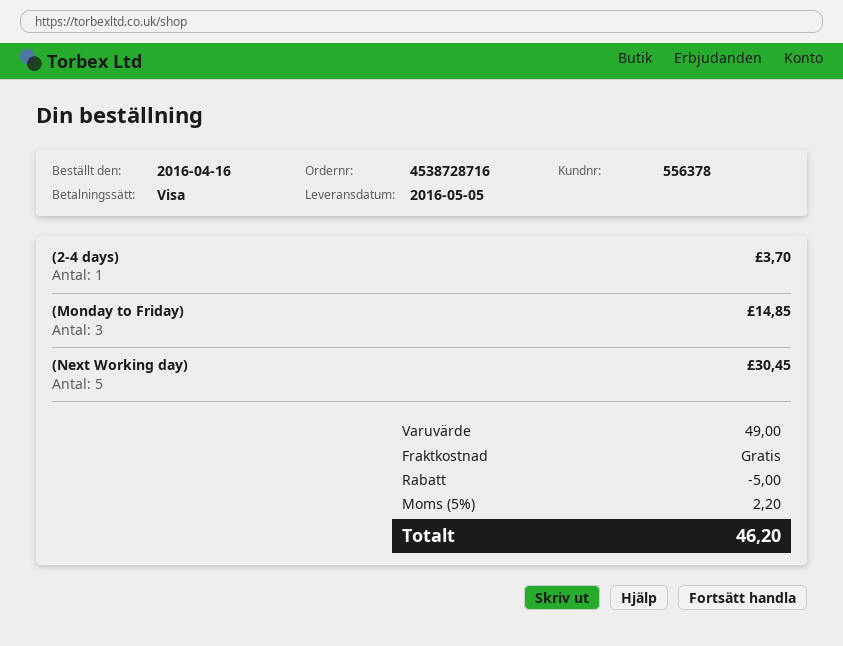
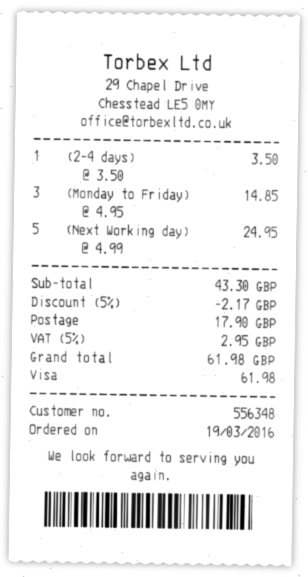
order date: 2016-04-16 -> 2016-03-19
customer number: 556378 -> 556348
(2-4 days): 1 for 3.70 -> 1 for 3.50
(Next Working day): 5 for 30.45 -> 5 for 24.95
subtotal: 49.00 -> 43.30
discount: 5.00 -> 2.17
shipping: 0.00 -> 17.90
tax: 5% = 2.20 -> 5% = 2.95
total: 46.20 -> 61.98

